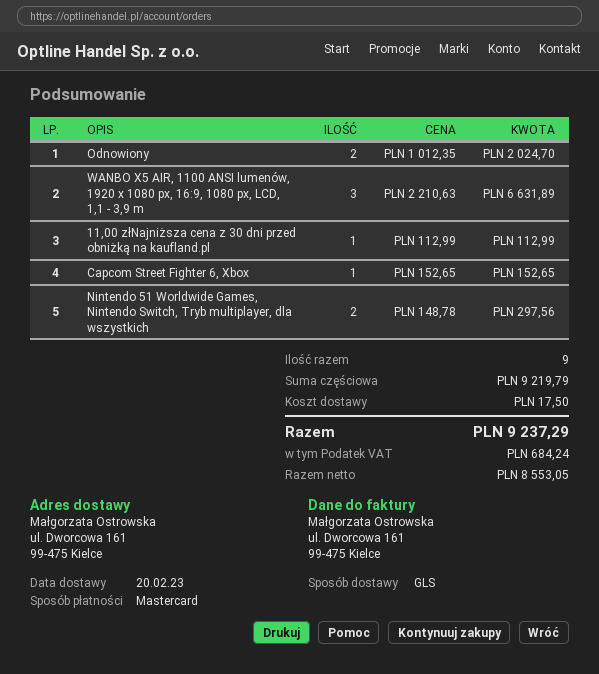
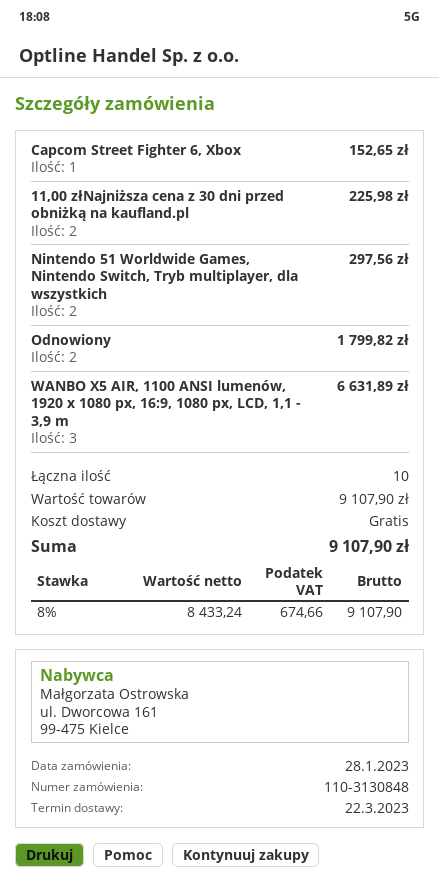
delivery date: 2023-02-20 -> 2023-03-22
Odnowiony: 2 for 2024.70 -> 2 for 1799.82
11,00 złNajniższa cena z 30 dni przed obniżką na kaufland.pl: 1 for 112.99 -> 2 for 225.98
total quantity: 9 -> 10
subtotal: 9219.79 -> 9107.90
shipping: 17.50 -> 0.00
net: 8553.05 -> 8433.24
tax: 684.24 -> 674.66
total: 9237.29 -> 9107.90

